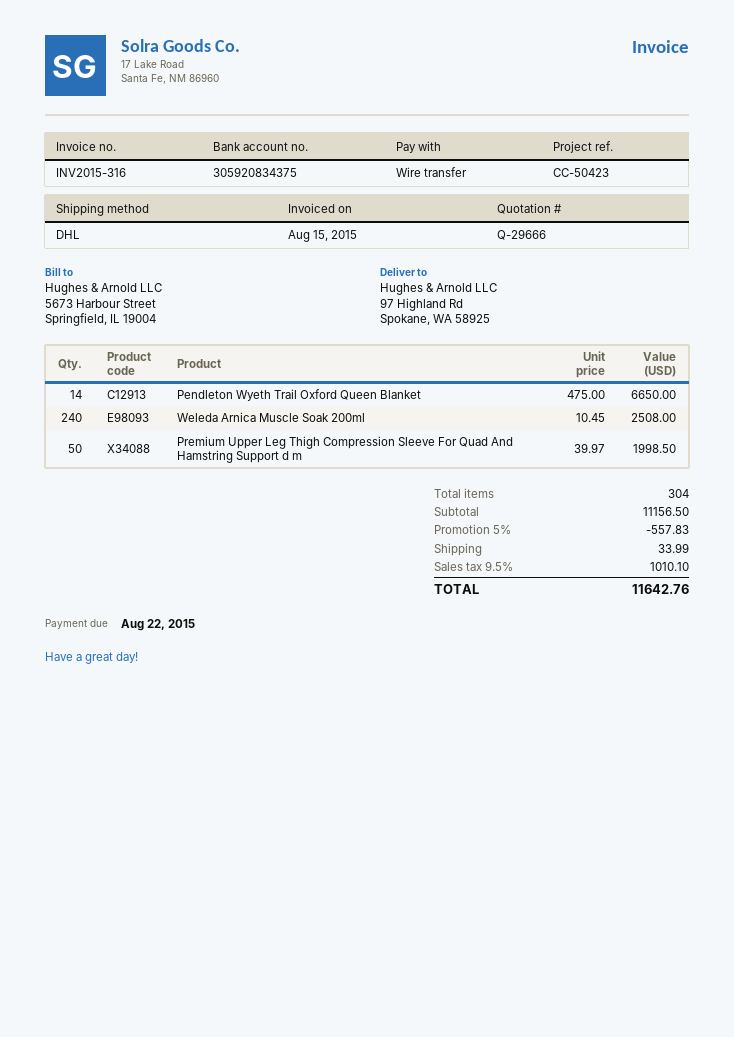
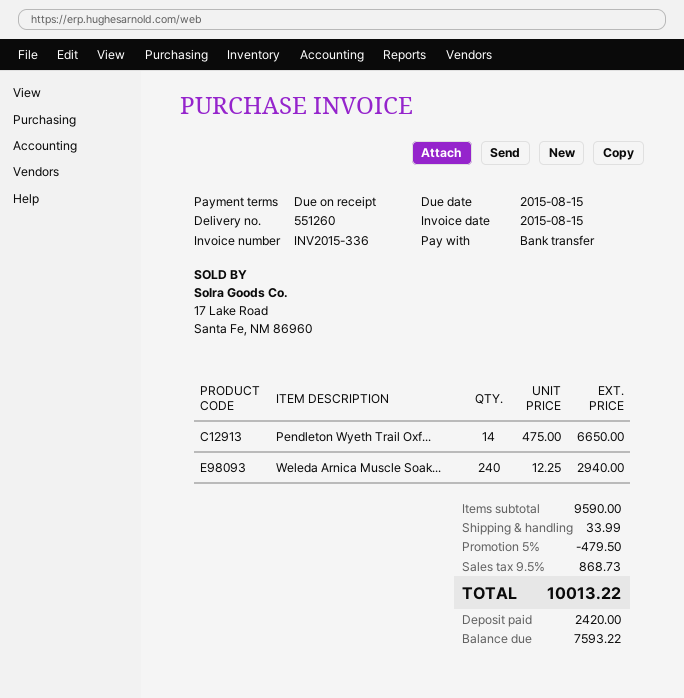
invoice number: INV2015-316 -> INV2015-336
due date: 2015-08-22 -> 2015-08-15
Weleda Arnica Muscle Soak 200ml: 240 x 10.45 = 2508.00 -> 240 x 12.25 = 2940.00
Premium Upper Leg Thigh Compression Sleeve For Quad And Hamstring Support d m: 50 x 39.97 = 1998.50 -> none
subtotal: 11156.50 -> 9590.00
discount: 5% = 557.83 -> 5% = 479.50
tax: 9.5% = 1010.10 -> 9.5% = 868.73
total: 11642.76 -> 10013.22

